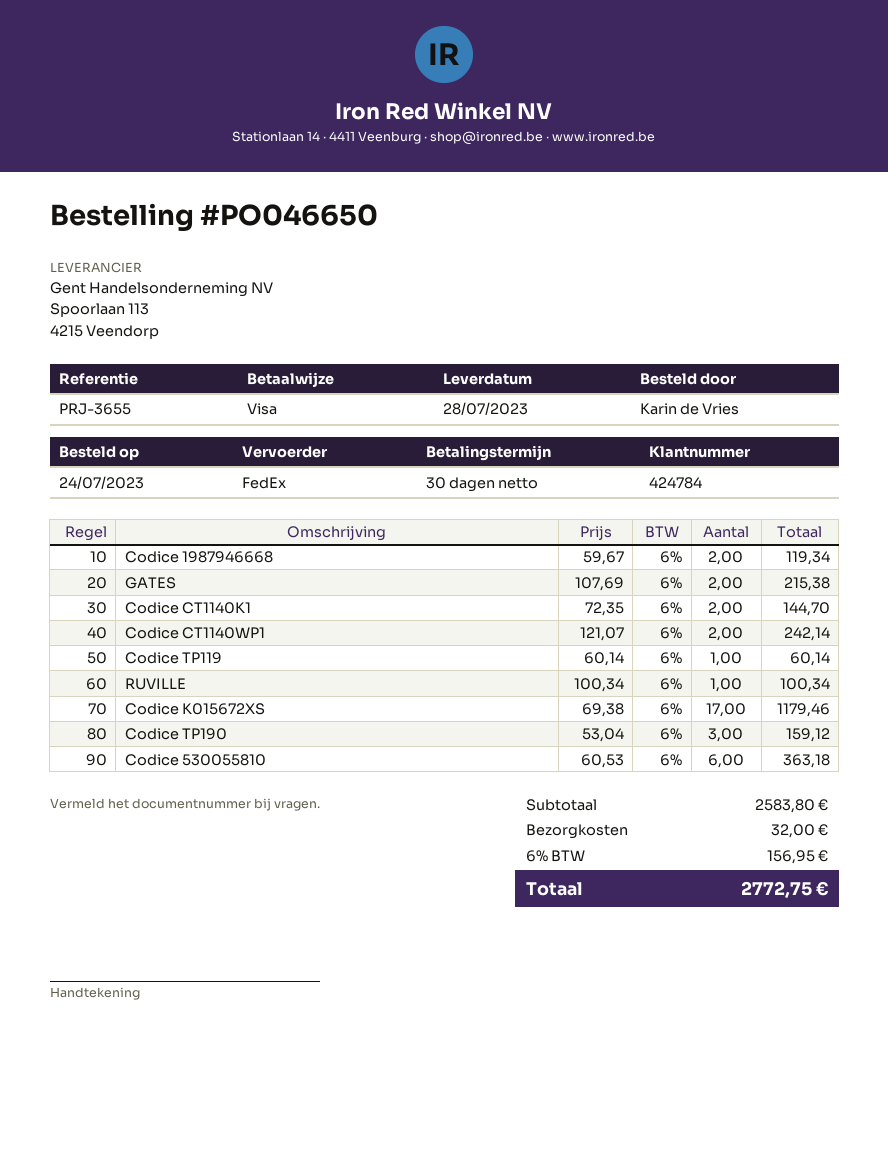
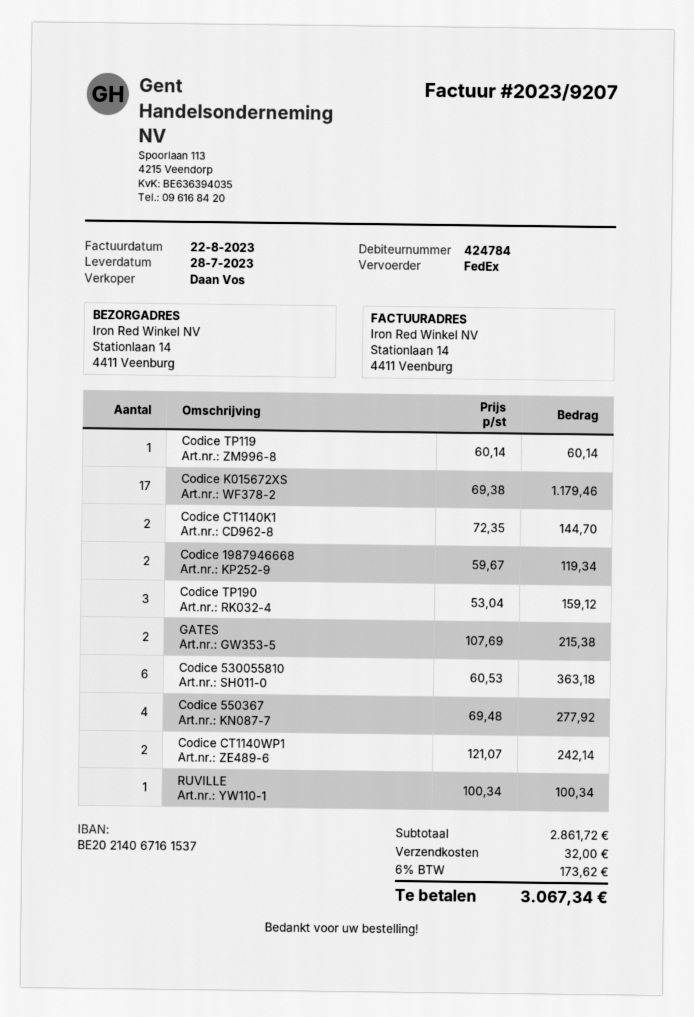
Codice 550367: none -> 4 x 69.48 = 277.92
subtotal: 2583.80 -> 2861.72
tax: 6% = 156.95 -> 6% = 173.62
total: 2772.75 -> 3067.34

